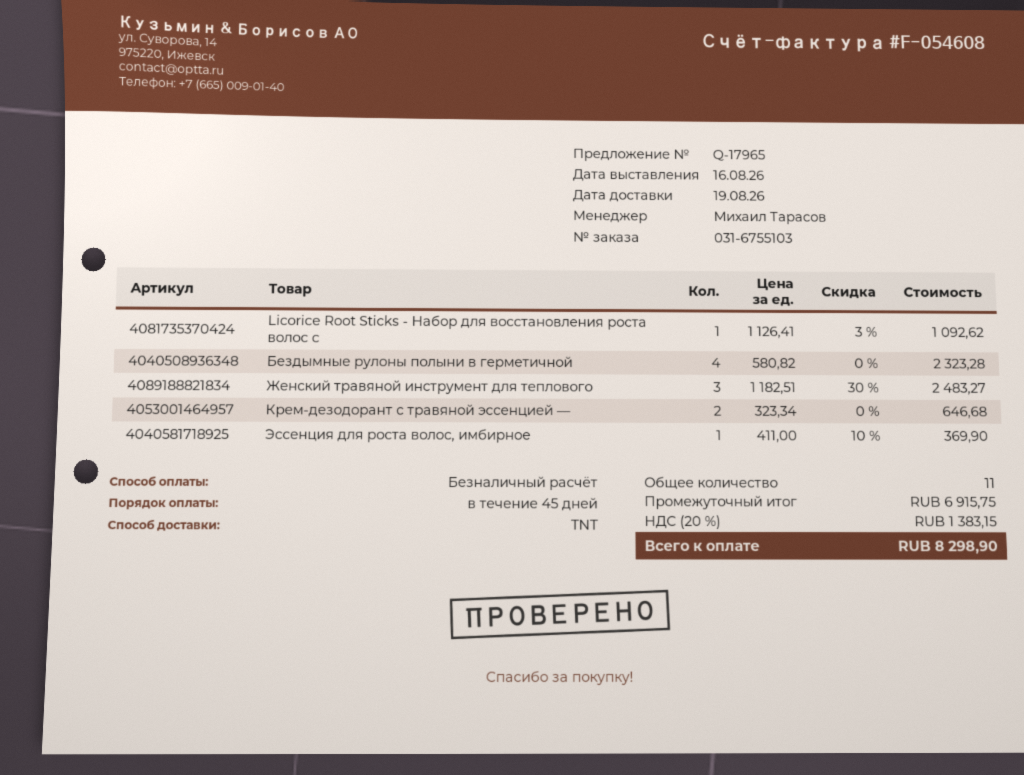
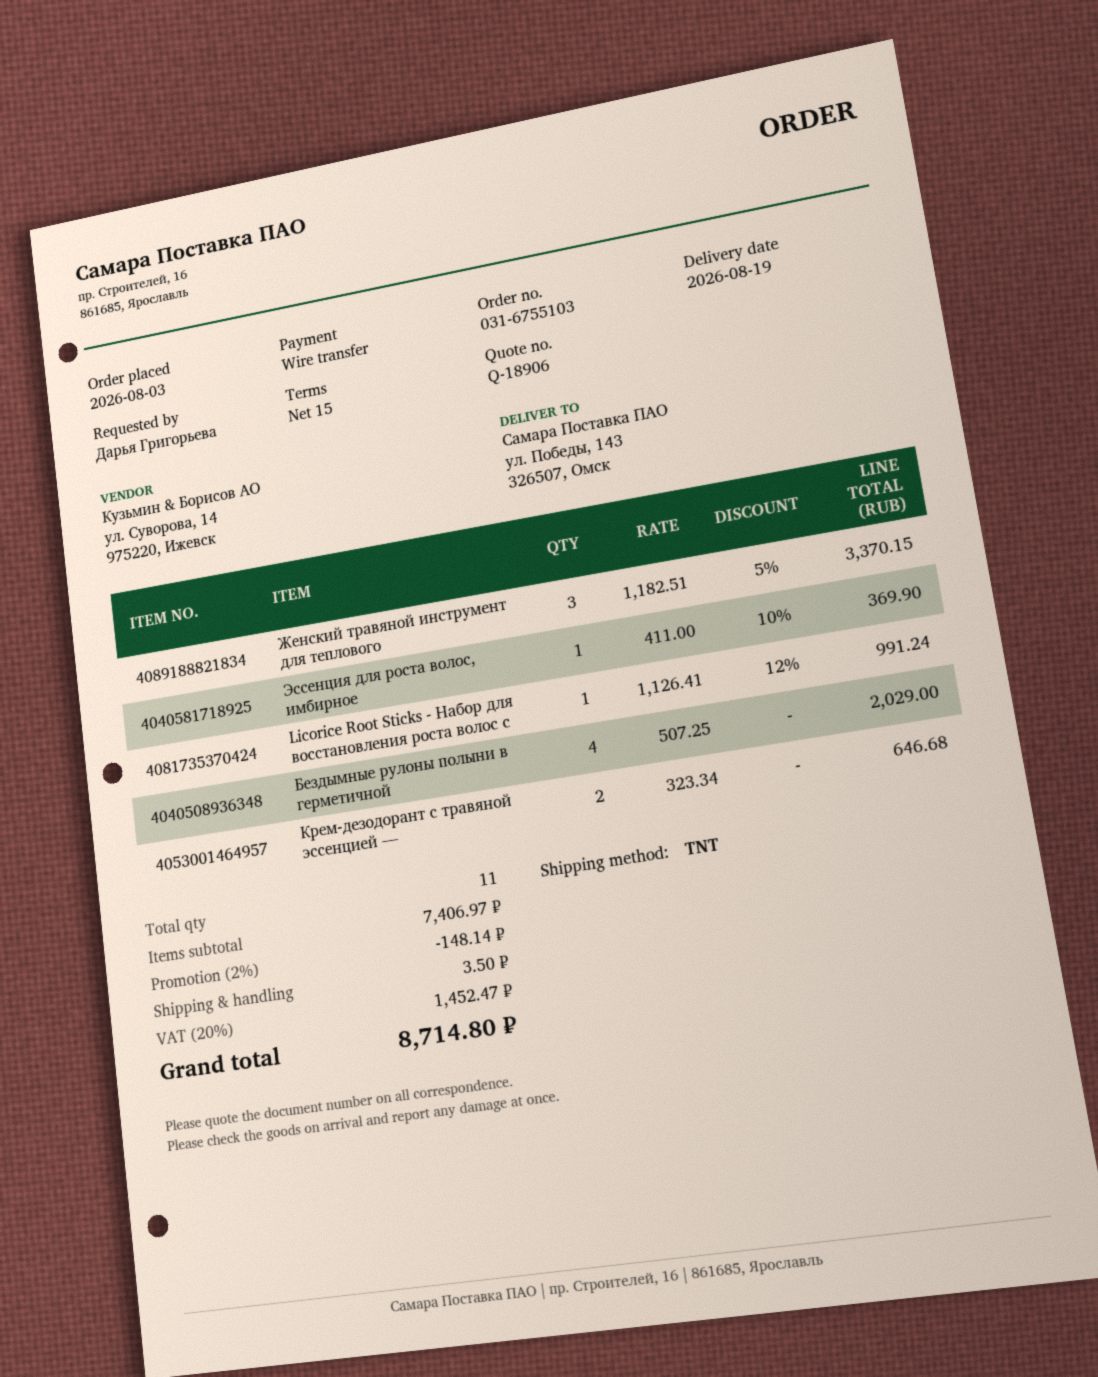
quote number: Q-17965 -> Q-18906
payment terms: 45 days -> 15 days
Licorice Root Sticks - Набор для восстановления роста волос с: 1 x 1126.41 - 3% = 1092.62 -> 1 x 1126.41 - 12% = 991.24
Бездымные рулоны полыни в герметичной: 4 x 580.82 = 2323.28 -> 4 x 507.25 = 2029.00
Женский травяной инструмент для теплового: 3 x 1182.51 - 30% = 2483.27 -> 3 x 1182.51 - 5% = 3370.15
subtotal: 6915.75 -> 7406.97
discount: none -> 2% = 148.14
shipping: none -> 3.50
tax: 20% = 1383.15 -> 20% = 1452.47
total: 8298.90 -> 8714.80

